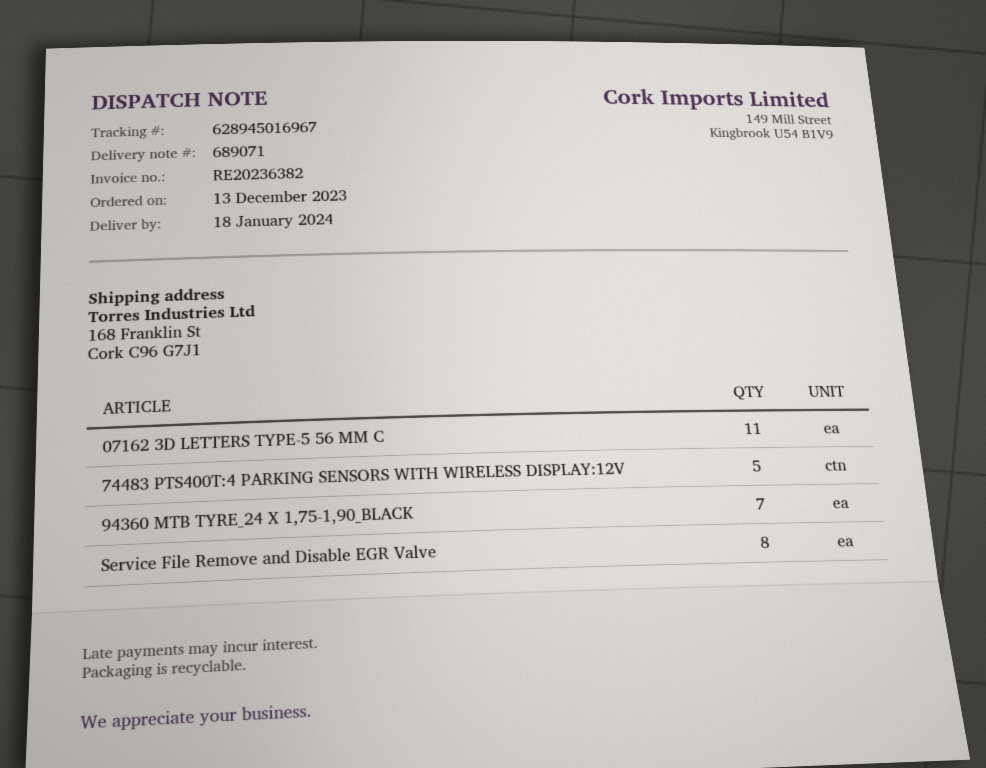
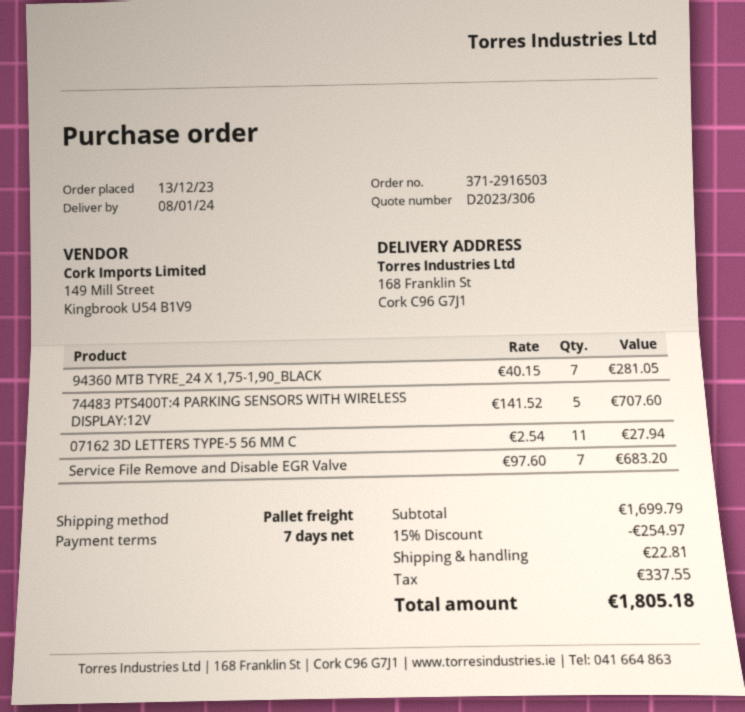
delivery date: 2024-01-18 -> 2024-01-08
Service File Remove and Disable EGR Valve: 8 -> 7

